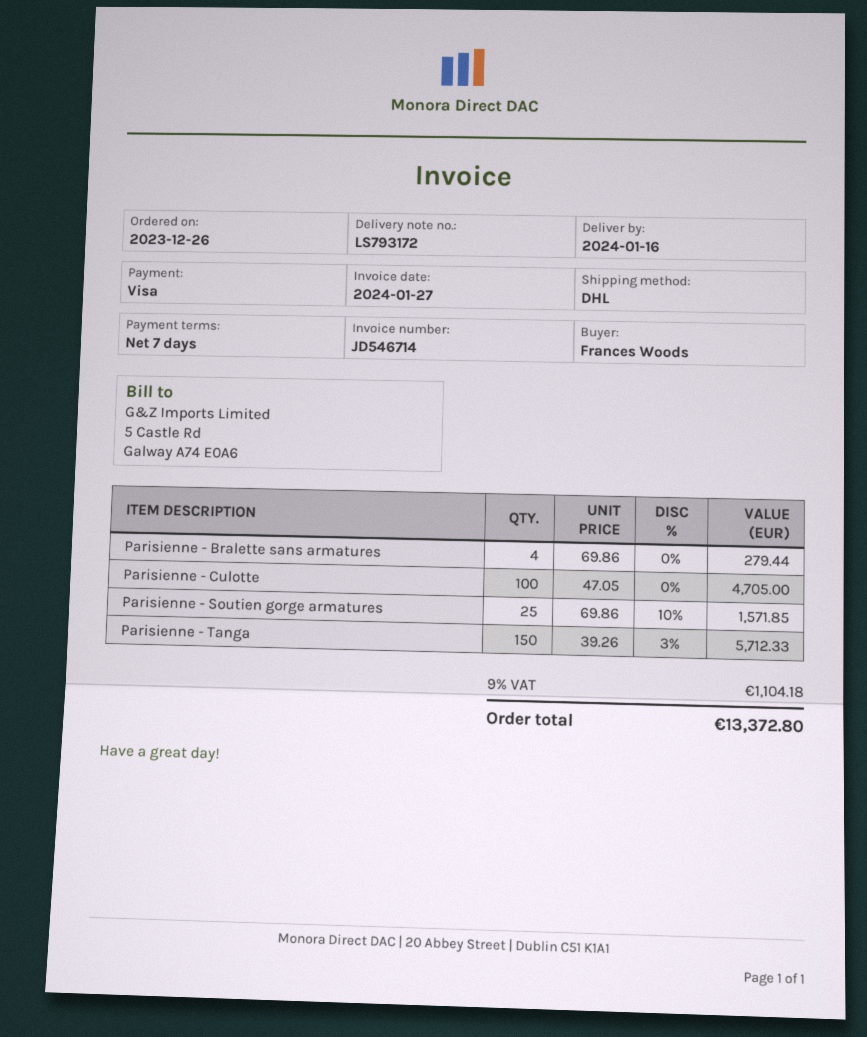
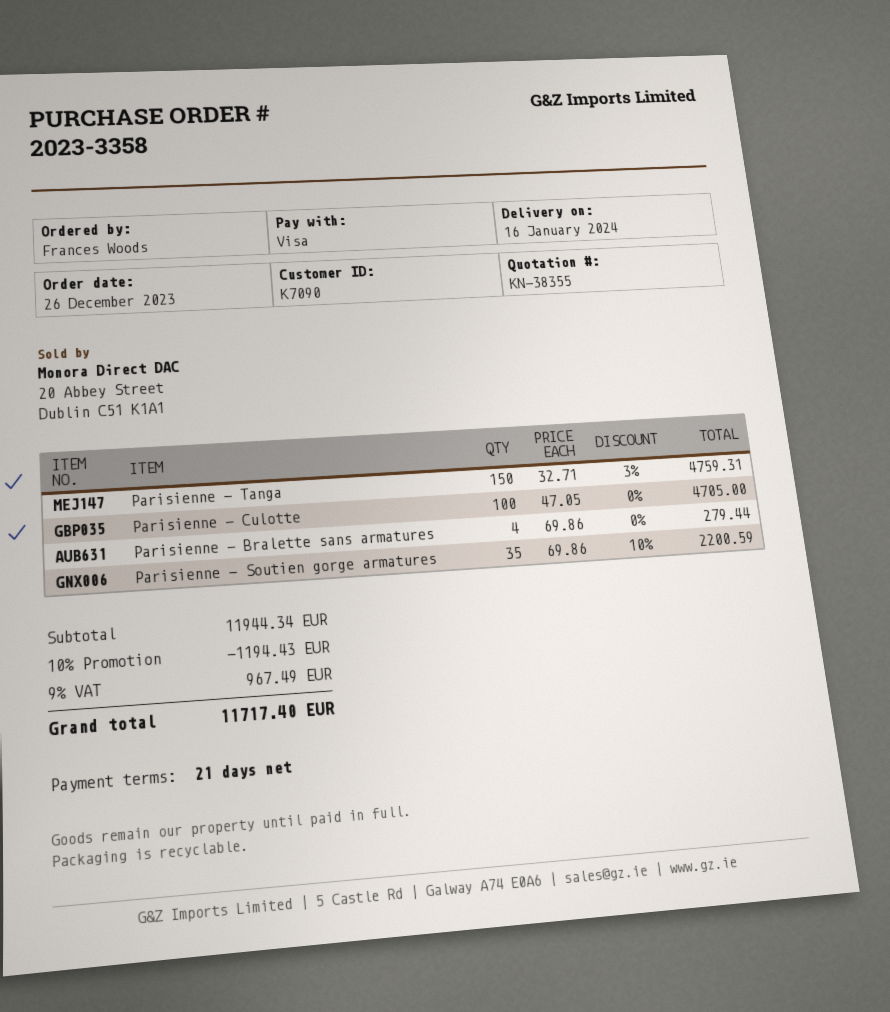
payment terms: 7 days -> 21 days
Parisienne - Soutien gorge armatures: 25 x 69.86 - 10% = 1571.85 -> 35 x 69.86 - 10% = 2200.59
Parisienne - Tanga: 150 x 39.26 - 3% = 5712.33 -> 150 x 32.71 - 3% = 4759.31
discount: none -> 10% = 1194.43
tax: 9% = 1104.18 -> 9% = 967.49
total: 13372.80 -> 11717.40

